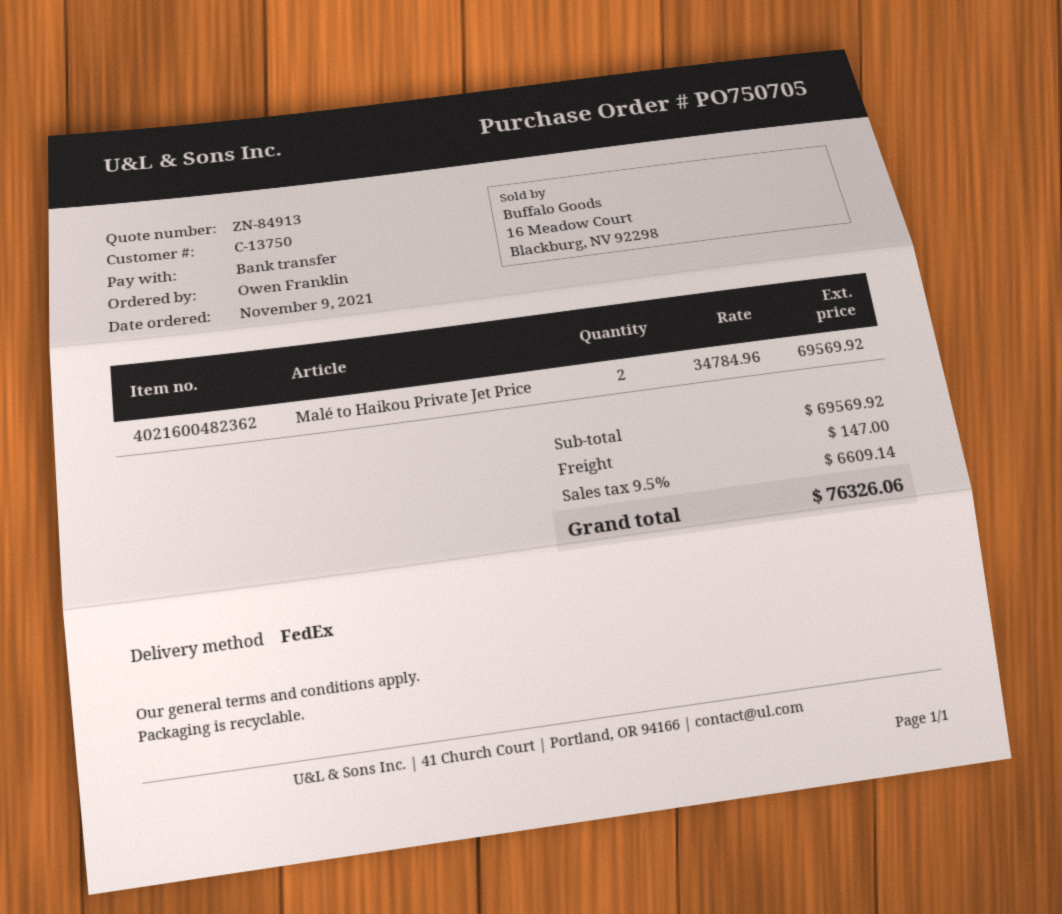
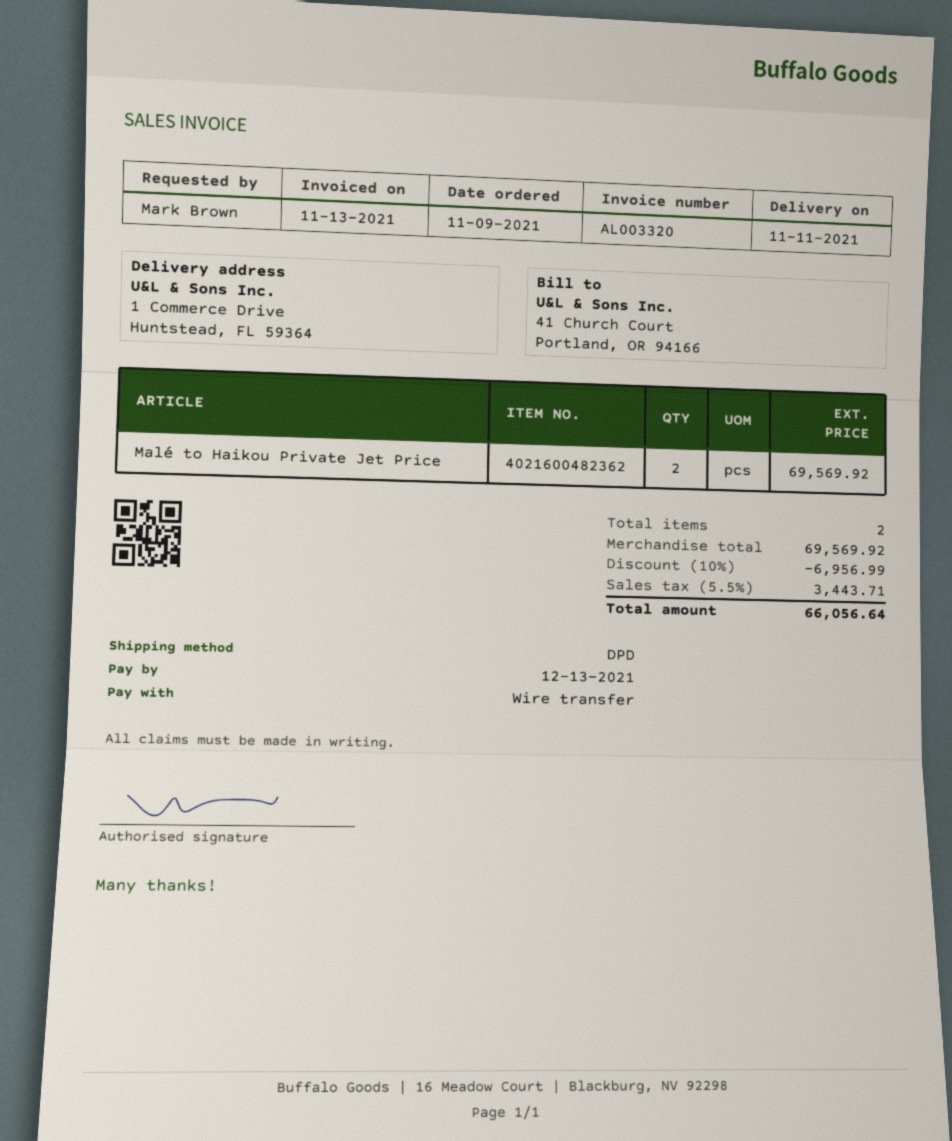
ordered by: Owen Franklin -> Mark Brown
shipping method: FedEx -> DPD
discount: none -> 10% = 6956.99
shipping: 147.00 -> none
tax: 9.5% = 6609.14 -> 5.5% = 3443.71
total: 76326.06 -> 66056.64

